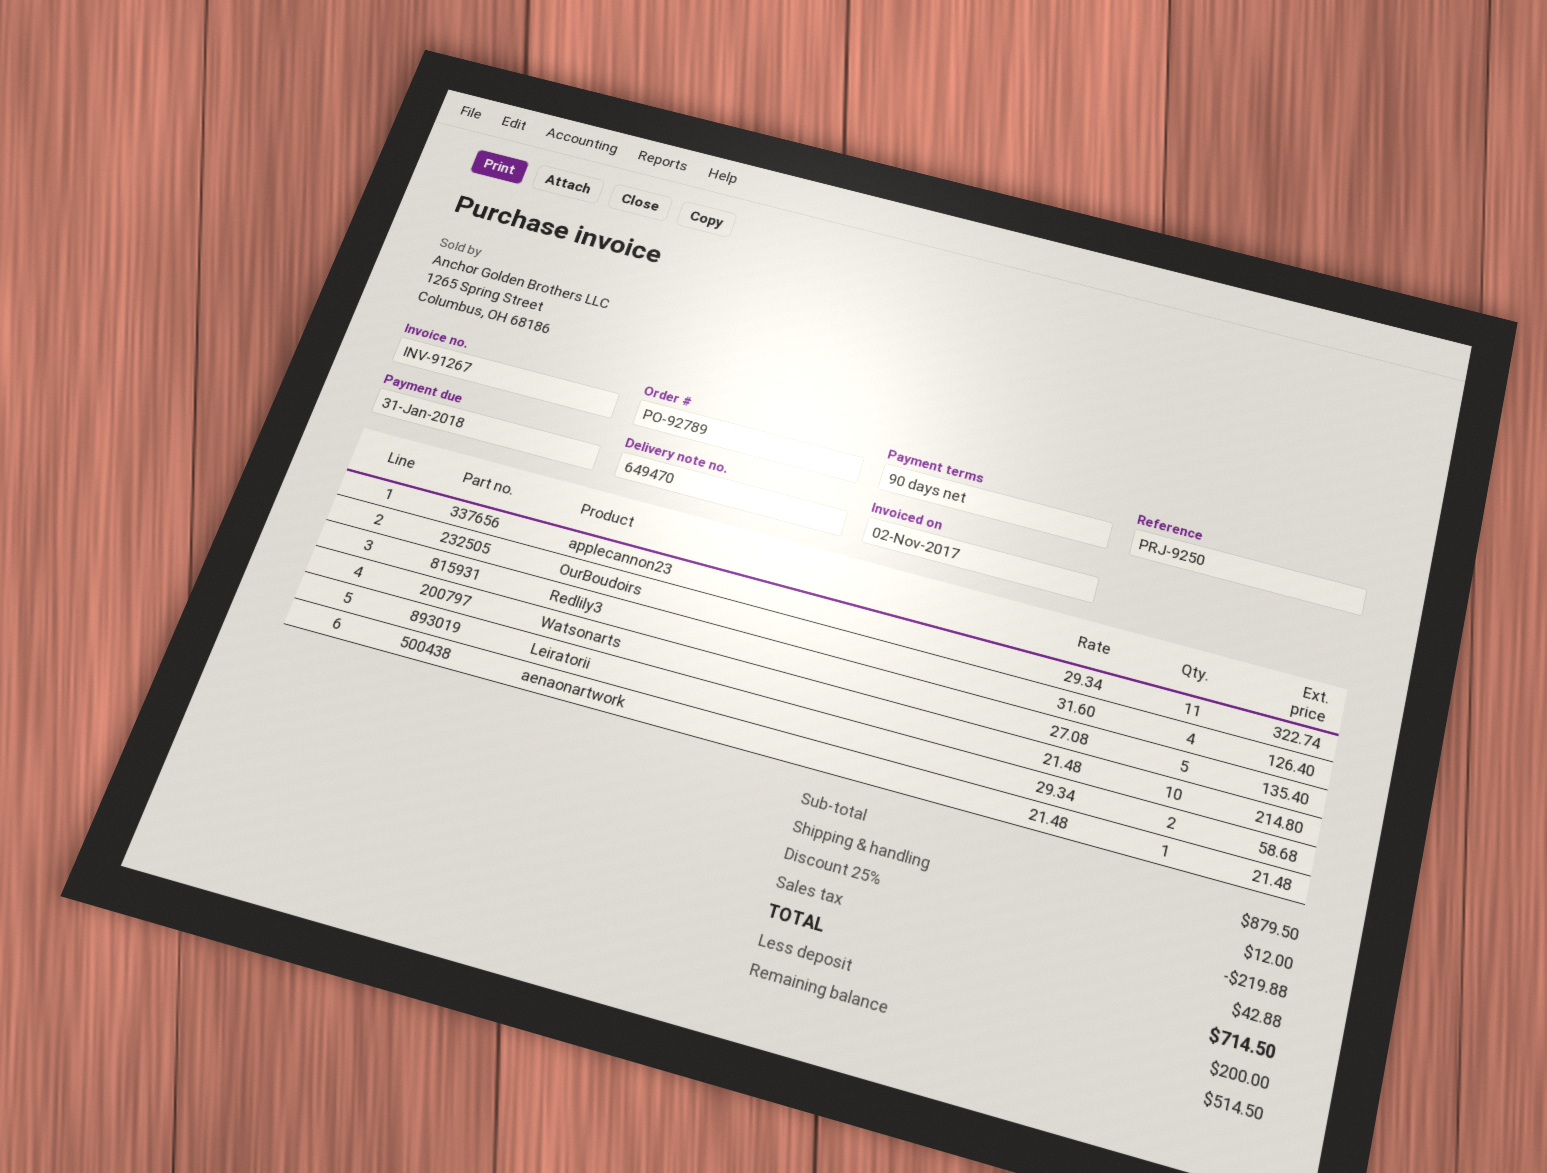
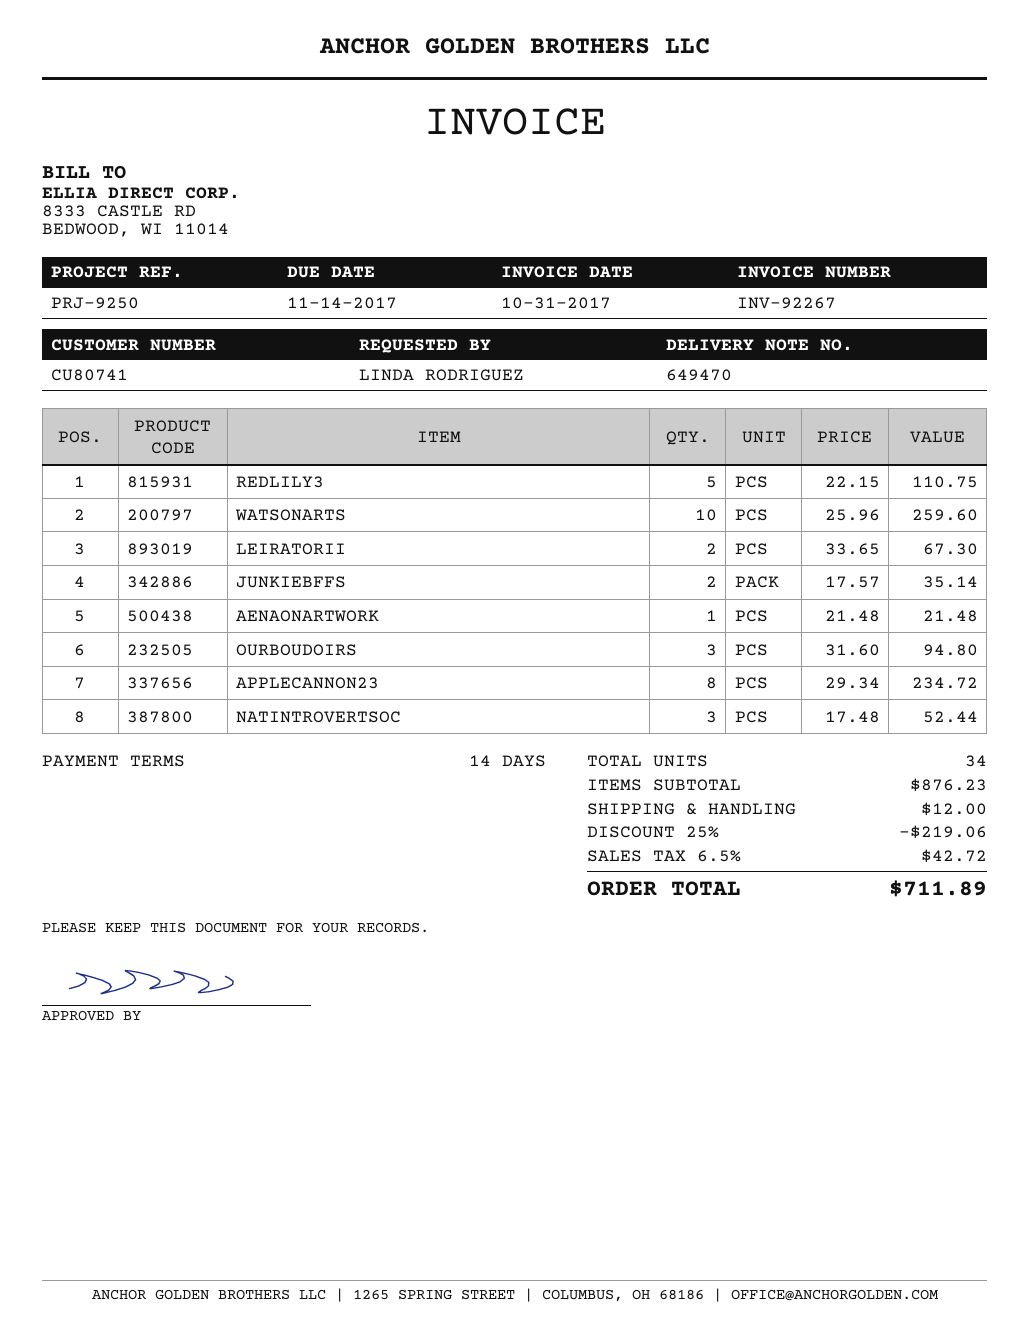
invoice number: INV-91267 -> INV-92267
invoice date: 2017-11-02 -> 2017-10-31
payment terms: 90 days -> 14 days
due date: 2018-01-31 -> 2017-11-14
applecannon23: 11 x 29.34 = 322.74 -> 8 x 29.34 = 234.72
OurBoudoirs: 4 x 31.60 = 126.40 -> 3 x 31.60 = 94.80
Redlily3: 5 x 27.08 = 135.40 -> 5 x 22.15 = 110.75
Watsonarts: 10 x 21.48 = 214.80 -> 10 x 25.96 = 259.60
Leiratorii: 2 x 29.34 = 58.68 -> 2 x 33.65 = 67.30
JUNKIEBFFS: none -> 2 x 17.57 = 35.14
NATINTROVERTSOC: none -> 3 x 17.48 = 52.44
subtotal: 879.50 -> 876.23
discount: 25% = 219.88 -> 25% = 219.06
tax: 42.88 -> 42.72
total: 714.50 -> 711.89

